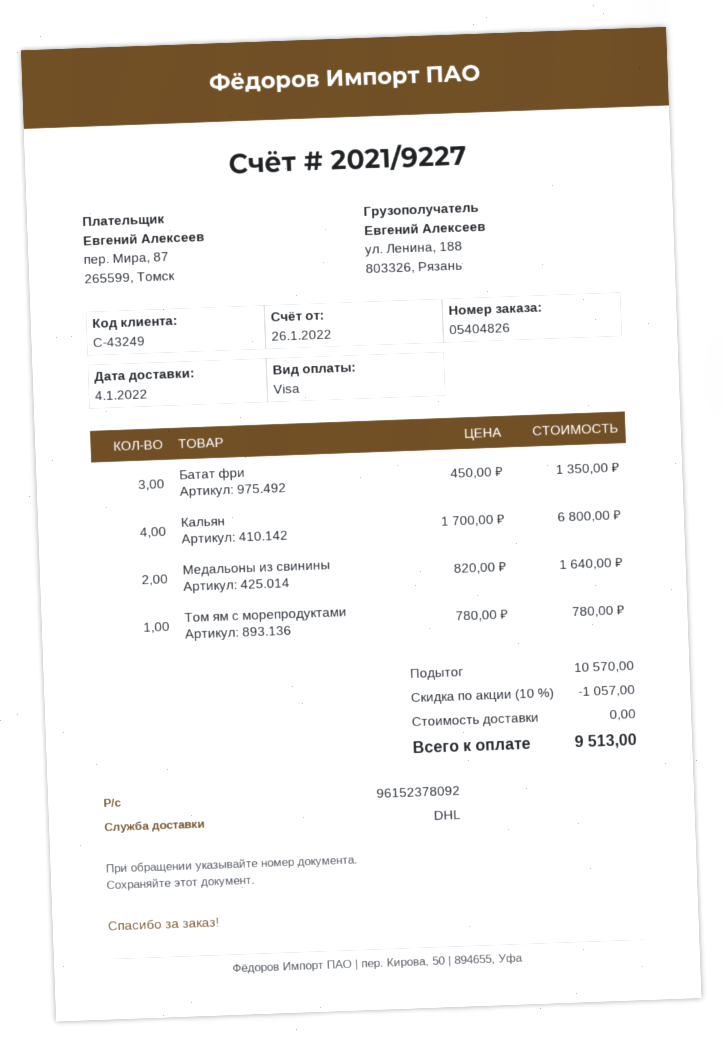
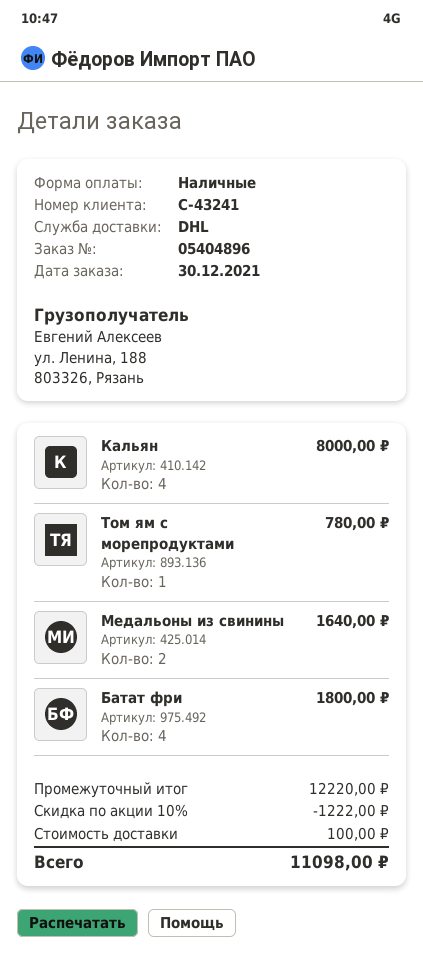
order number: 05404826 -> 05404896
customer number: C-43249 -> C-43241
payment method: Visa -> cash
Батат фри: 3 for 1350.00 -> 4 for 1800.00
Кальян: 4 for 6800.00 -> 4 for 8000.00
subtotal: 10570.00 -> 12220.00
discount: 10% = 1057.00 -> 10% = 1222.00
shipping: 0.00 -> 100.00
total: 9513.00 -> 11098.00

